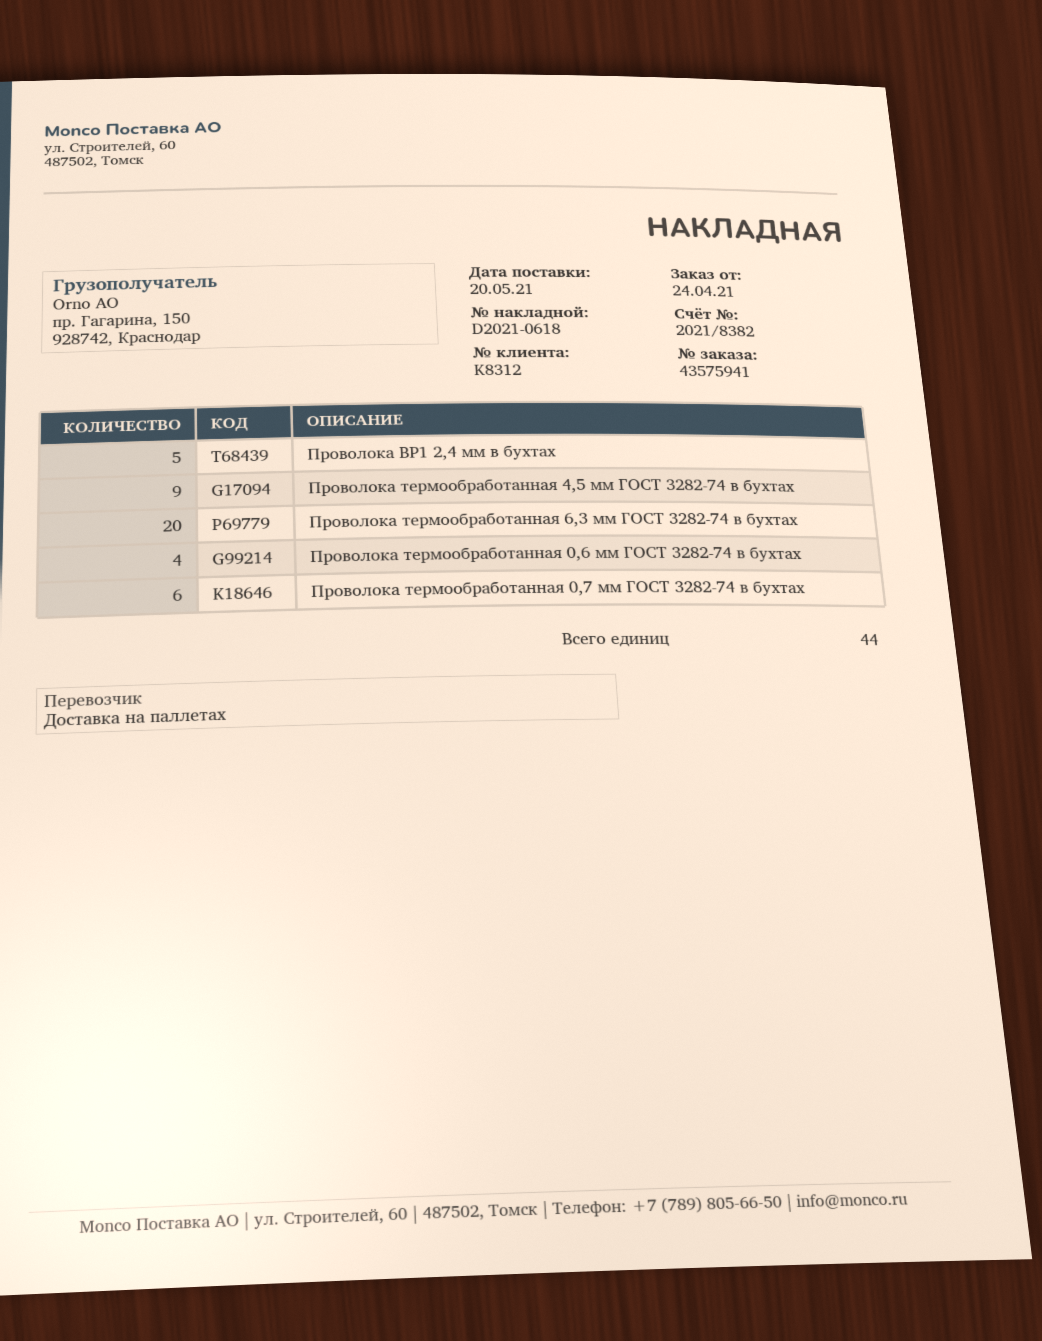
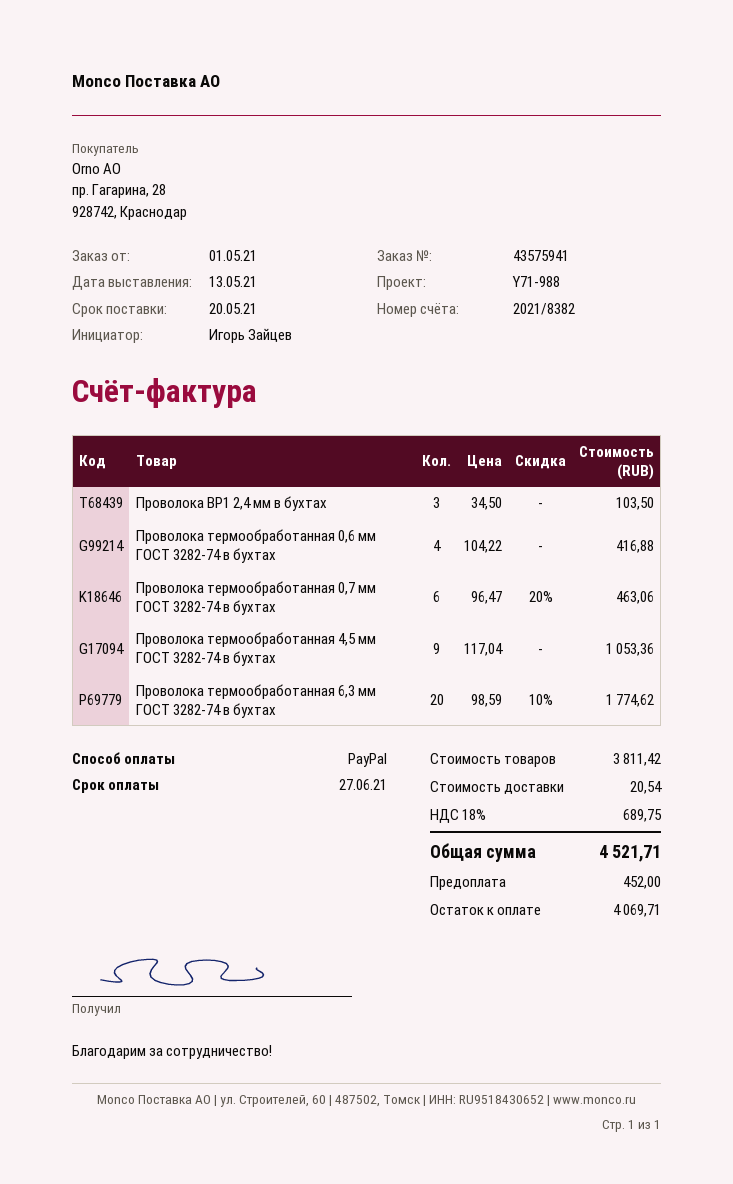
order date: 2021-04-24 -> 2021-05-01
Проволока ВР1 2,4 мм в бухтах: 5 -> 3

